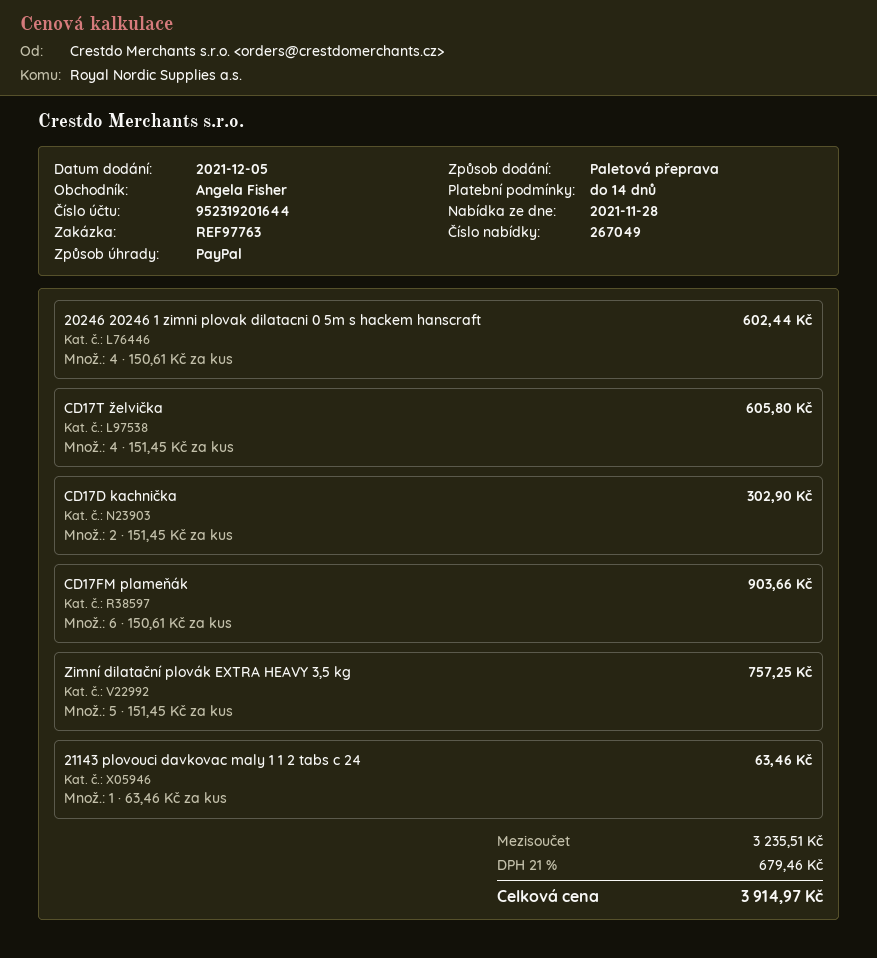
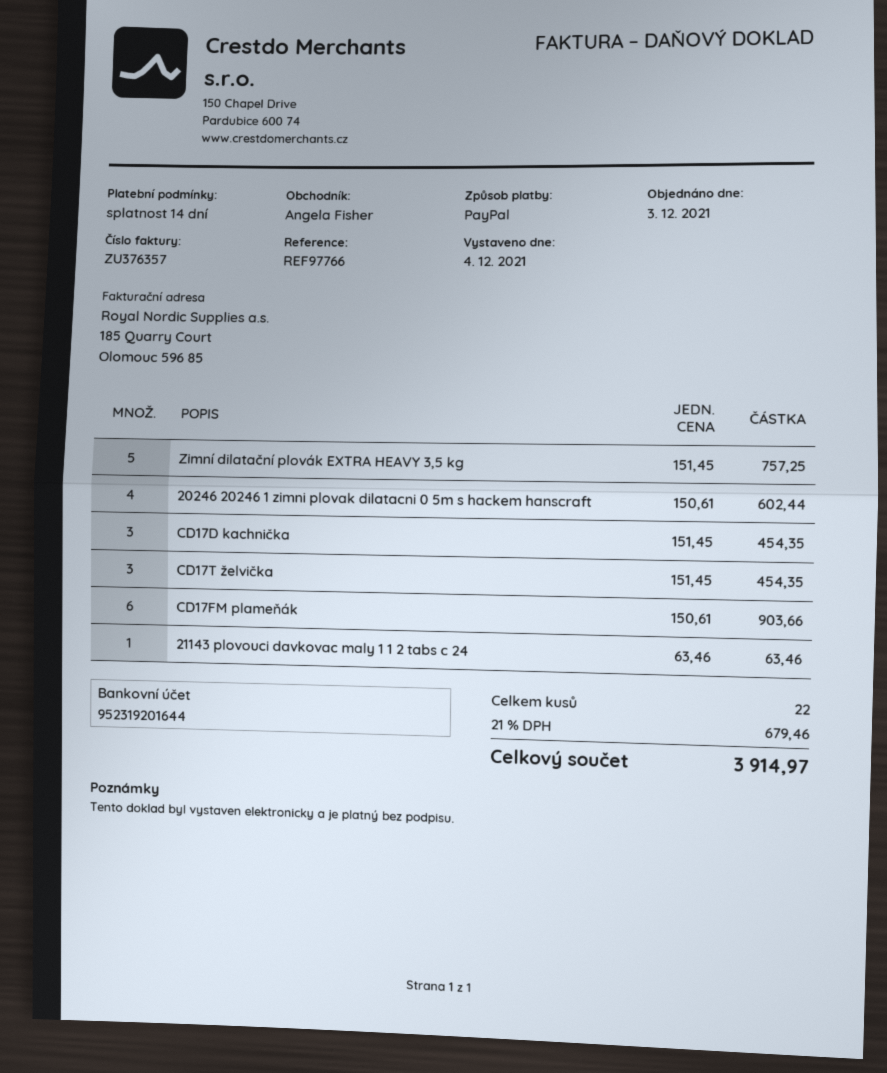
reference: REF97763 -> REF97766
CD17T želvička: 4 x 151.45 = 605.80 -> 3 x 151.45 = 454.35
CD17D kachnička: 2 x 151.45 = 302.90 -> 3 x 151.45 = 454.35

